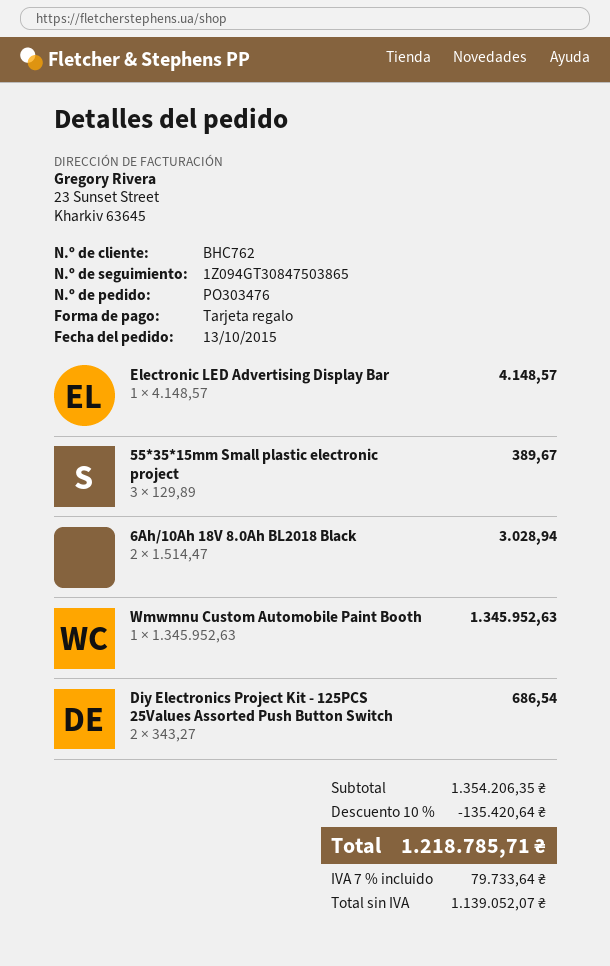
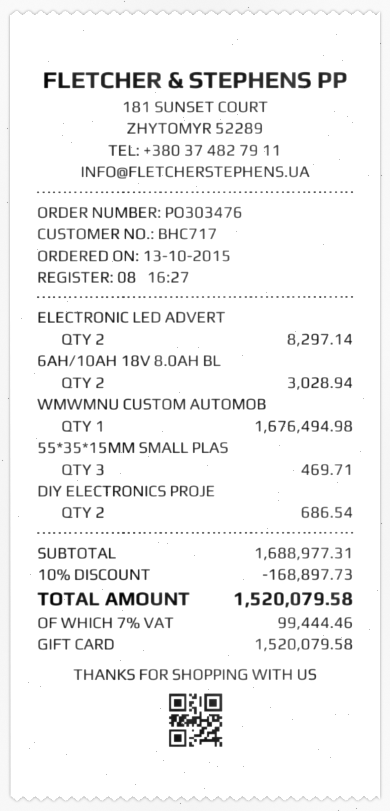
customer number: BHC762 -> BHC717
Electronic LED Advertising Display Bar: 1 for 4148.57 -> 2 for 8297.14
55*35*15mm Small plastic electronic project: 3 for 389.67 -> 3 for 469.71
Wmwmnu Custom Automobile Paint Booth: 1 for 1345952.63 -> 1 for 1676494.98
subtotal: 1354206.35 -> 1688977.31
discount: 10% = 135420.64 -> 10% = 168897.73
tax: 7% = 79733.64 -> 7% = 99444.46
total: 1218785.71 -> 1520079.58

